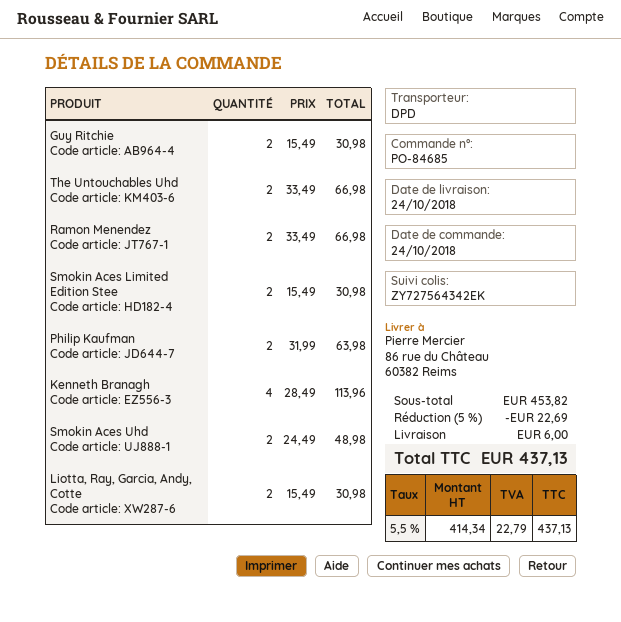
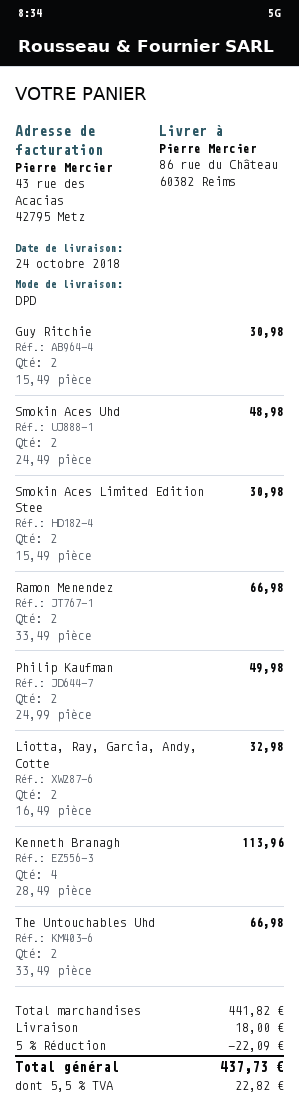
Philip Kaufman: 2 x 31.99 = 63.98 -> 2 x 24.99 = 49.98
Liotta, Ray, Garcia, Andy, Cotte: 2 x 15.49 = 30.98 -> 2 x 16.49 = 32.98
subtotal: 453.82 -> 441.82
discount: 5% = 22.69 -> 5% = 22.09
shipping: 6.00 -> 18.00
tax: 5.5% = 22.79 -> 5.5% = 22.82
total: 437.13 -> 437.73

